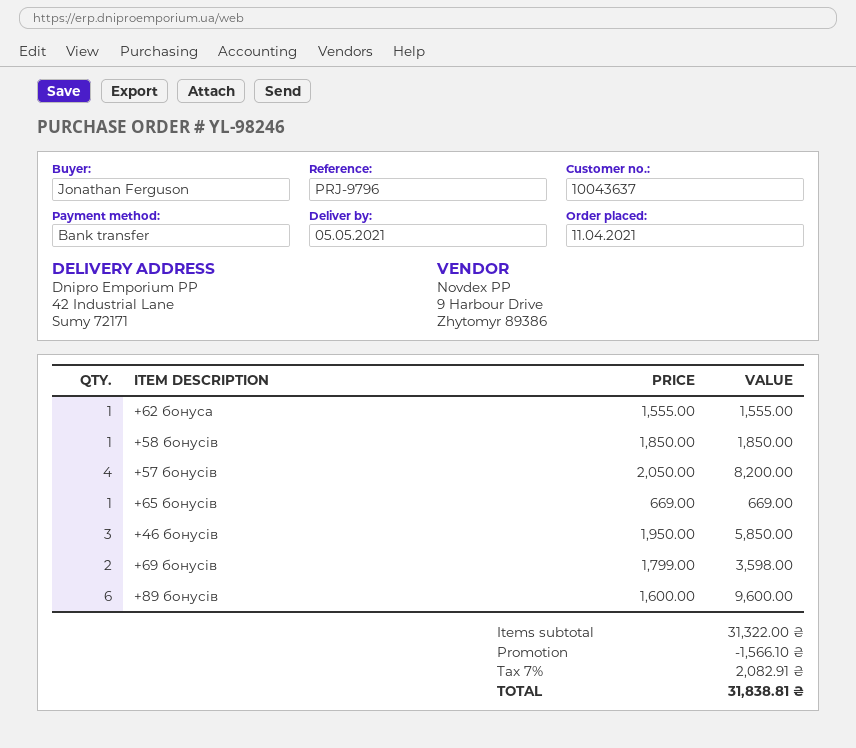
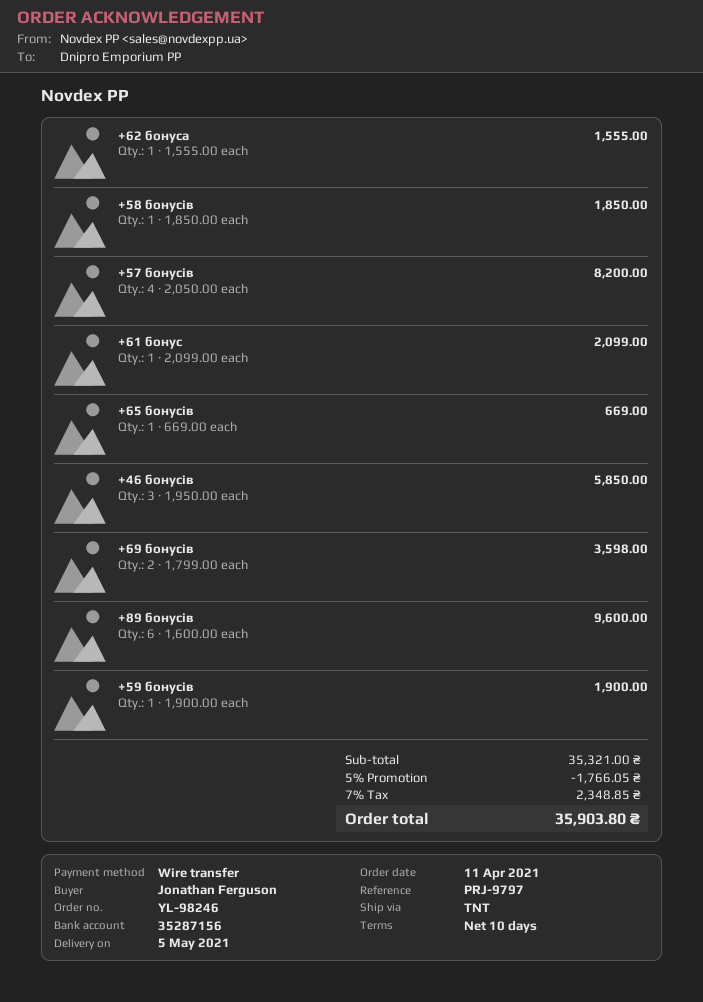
reference: PRJ-9796 -> PRJ-9797
+61 бонус: none -> 1 x 2099.00 = 2099.00
+59 бонусів: none -> 1 x 1900.00 = 1900.00
subtotal: 31322.00 -> 35321.00
discount: 1566.10 -> 1766.05
tax: 7% = 2082.91 -> 7% = 2348.85
total: 31838.81 -> 35903.80

